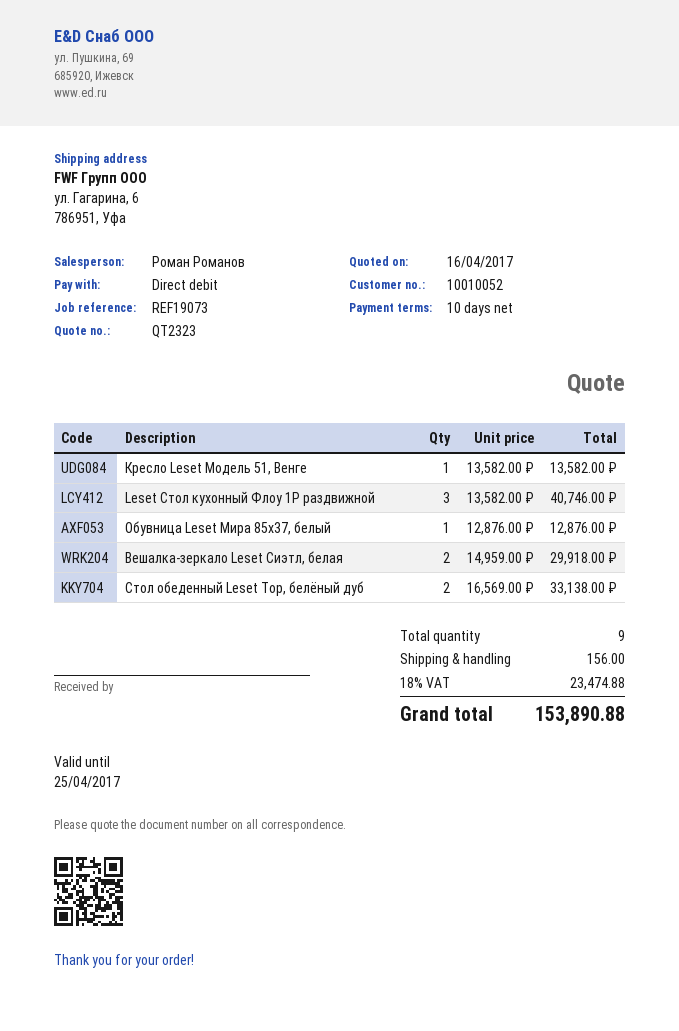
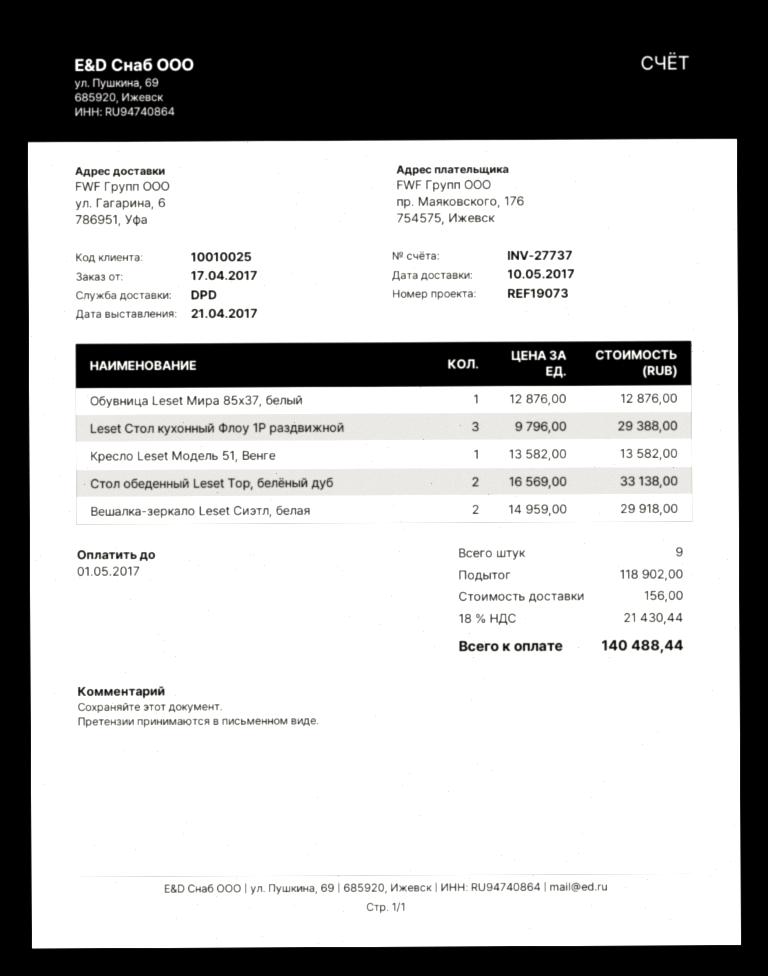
customer number: 10010052 -> 10010025
Leset Стол кухонный Флоу 1Р раздвижной: 3 x 13582.00 = 40746.00 -> 3 x 9796.00 = 29388.00
tax: 18% = 23474.88 -> 18% = 21430.44
total: 153890.88 -> 140488.44

